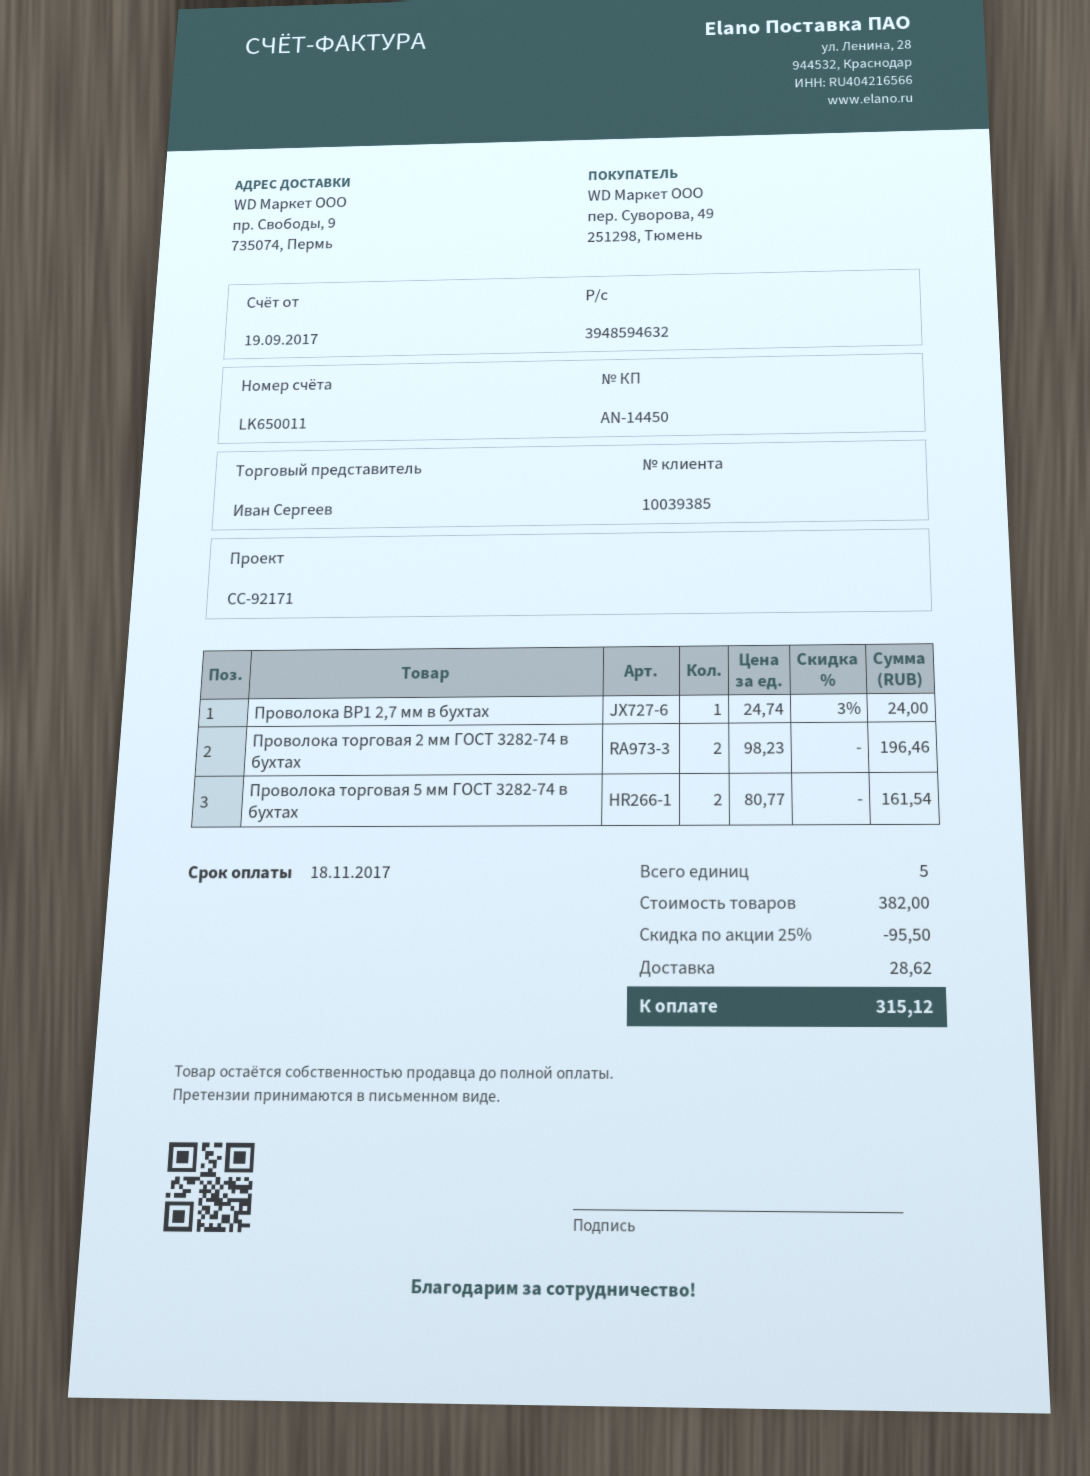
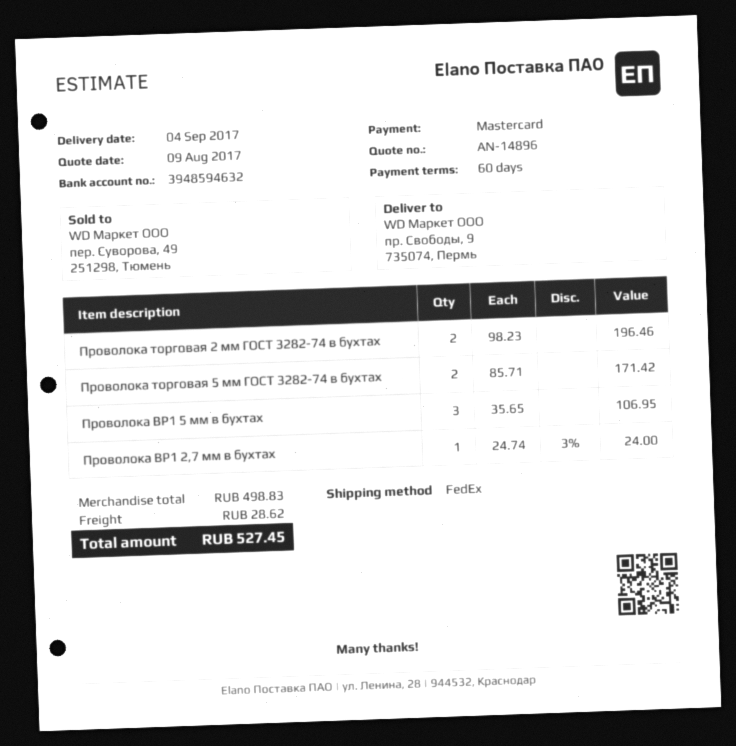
quote number: AN-14450 -> AN-14896
Проволока торговая 5 мм ГОСТ 3282-74 в бухтах: 2 x 80.77 = 161.54 -> 2 x 85.71 = 171.42
Проволока ВР1 5 мм в бухтах: none -> 3 x 35.65 = 106.95
subtotal: 382.00 -> 498.83
discount: 25% = 95.50 -> none
total: 315.12 -> 527.45

